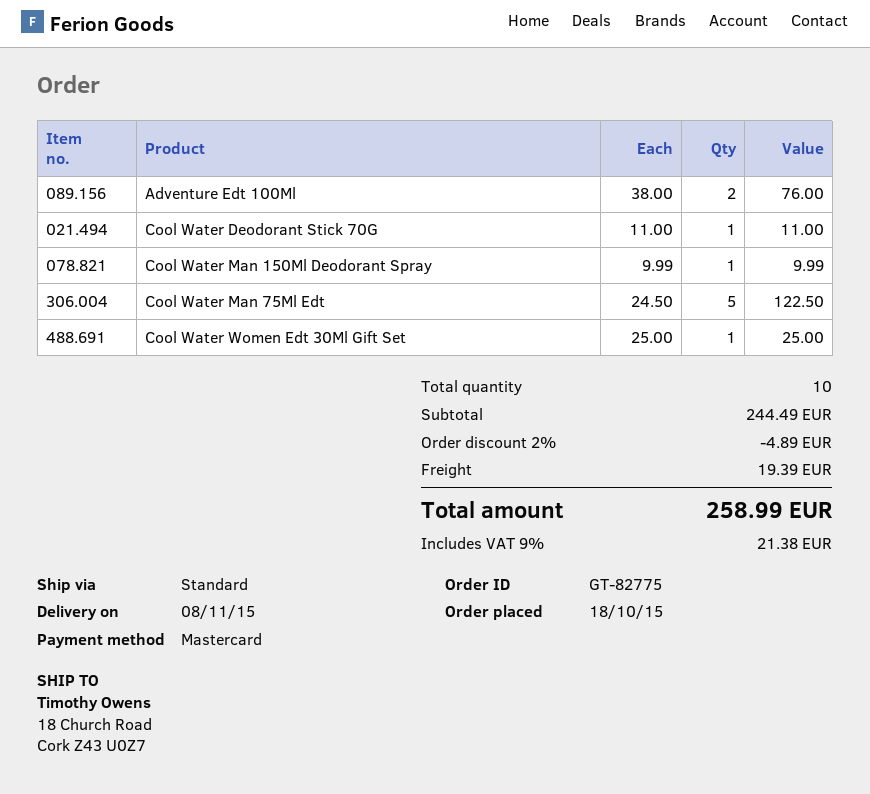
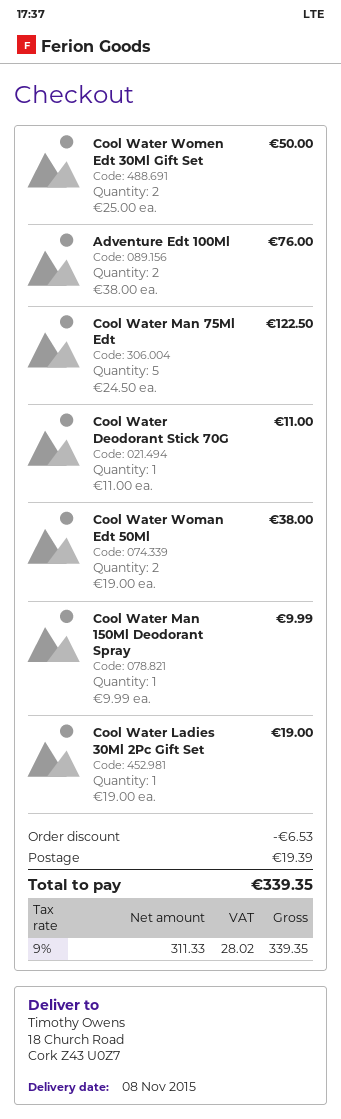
Cool Water Women Edt 30Ml Gift Set: 1 x 25.00 = 25.00 -> 2 x 25.00 = 50.00
Cool Water Woman Edt 50Ml: none -> 2 x 19.00 = 38.00
Cool Water Ladies 30Ml 2Pc Gift Set: none -> 1 x 19.00 = 19.00
discount: 4.89 -> 6.53
tax: 9% = 21.38 -> 9% = 28.02
total: 258.99 -> 339.35

